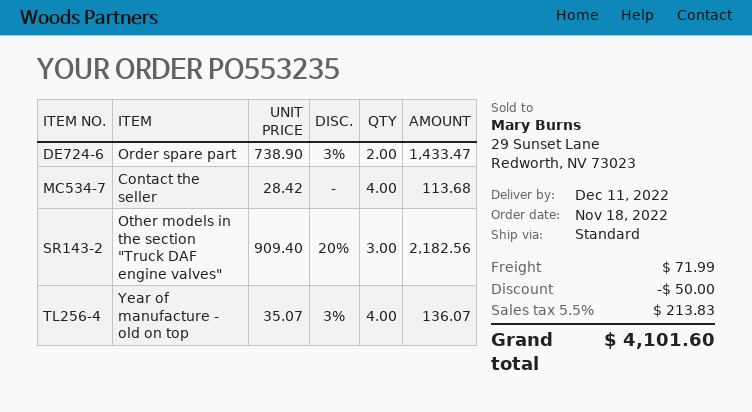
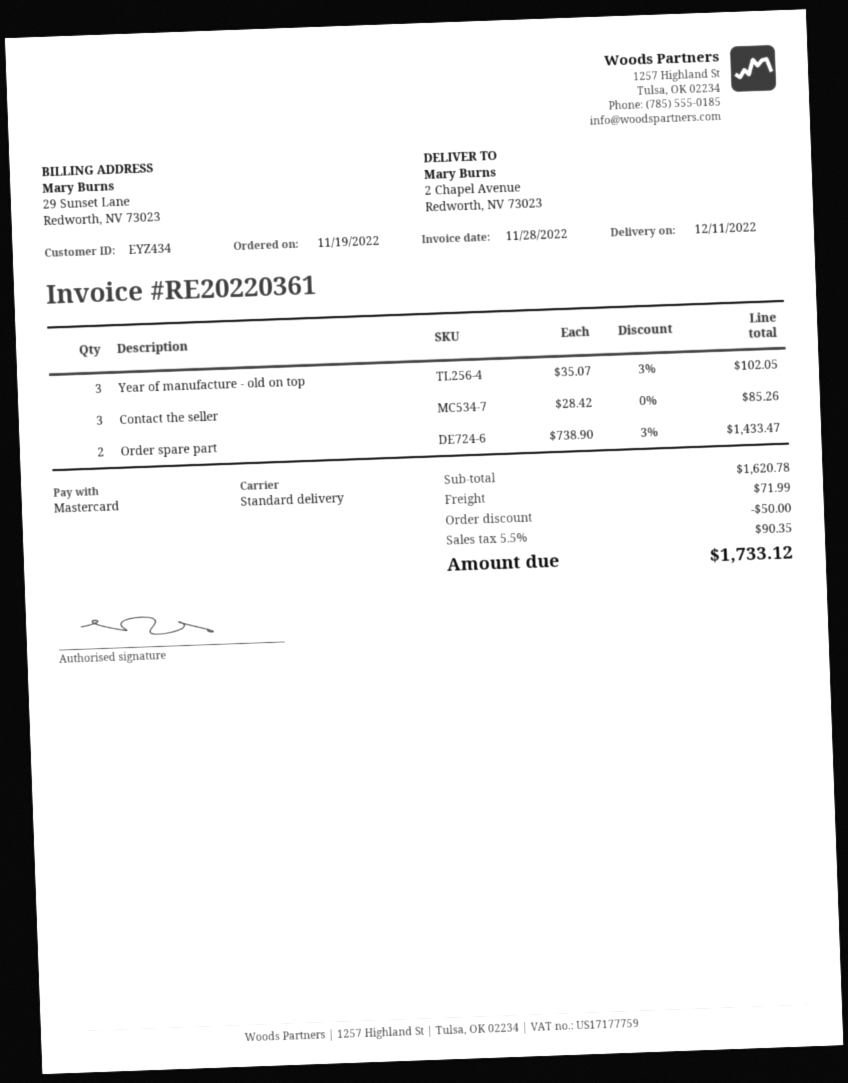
order date: 2022-11-18 -> 2022-11-19
Contact the seller: 4 x 28.42 = 113.68 -> 3 x 28.42 = 85.26
Other models in the section "Truck DAF engine valves": 3 x 909.40 - 20% = 2182.56 -> none
Year of manufacture - old on top: 4 x 35.07 - 3% = 136.07 -> 3 x 35.07 - 3% = 102.05
tax: 5.5% = 213.83 -> 5.5% = 90.35
total: 4101.60 -> 1733.12

